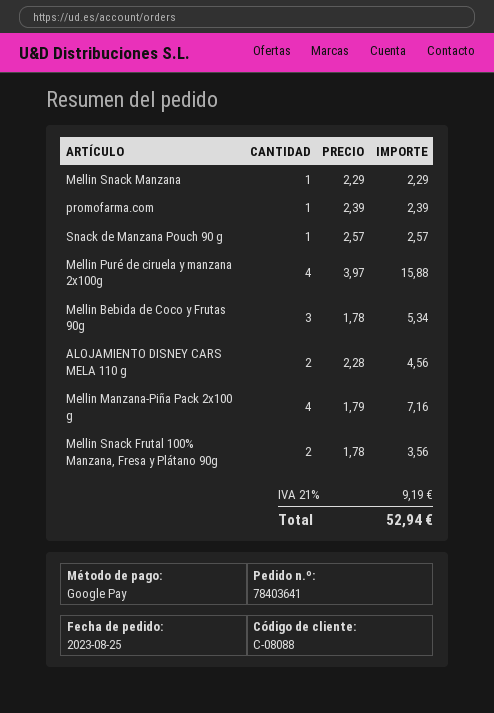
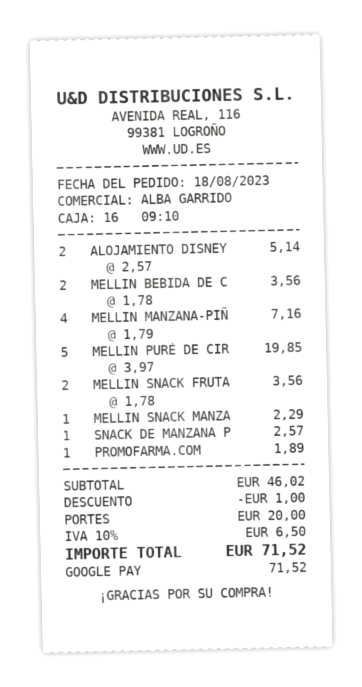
order date: 2023-08-25 -> 2023-08-18
promofarma.com: 1 x 2.39 = 2.39 -> 1 x 1.89 = 1.89
Mellin Puré de ciruela y manzana 2x100g: 4 x 3.97 = 15.88 -> 5 x 3.97 = 19.85
Mellin Bebida de Coco y Frutas 90g: 3 x 1.78 = 5.34 -> 2 x 1.78 = 3.56
ALOJAMIENTO DISNEY CARS MELA 110 g: 2 x 2.28 = 4.56 -> 2 x 2.57 = 5.14
discount: none -> 1.00
shipping: none -> 20.00
tax: 21% = 9.19 -> 10% = 6.50
total: 52.94 -> 71.52

